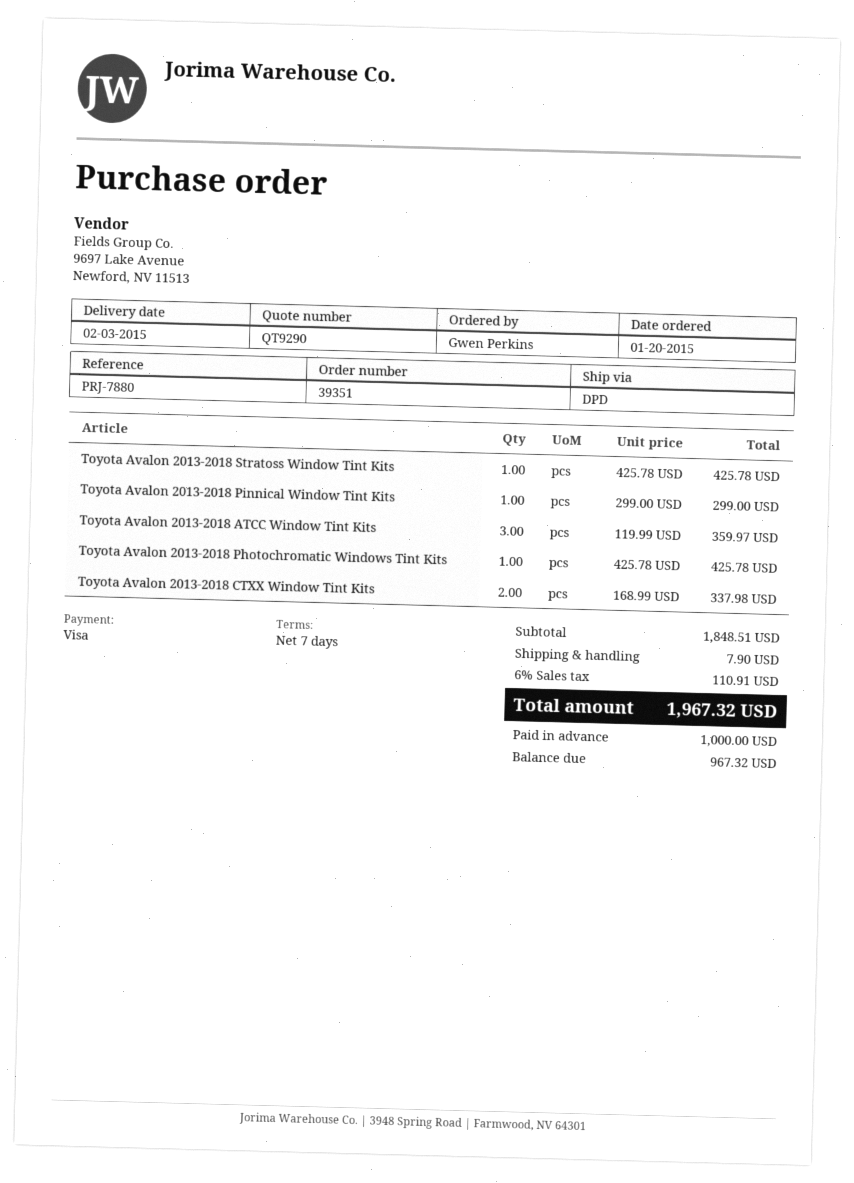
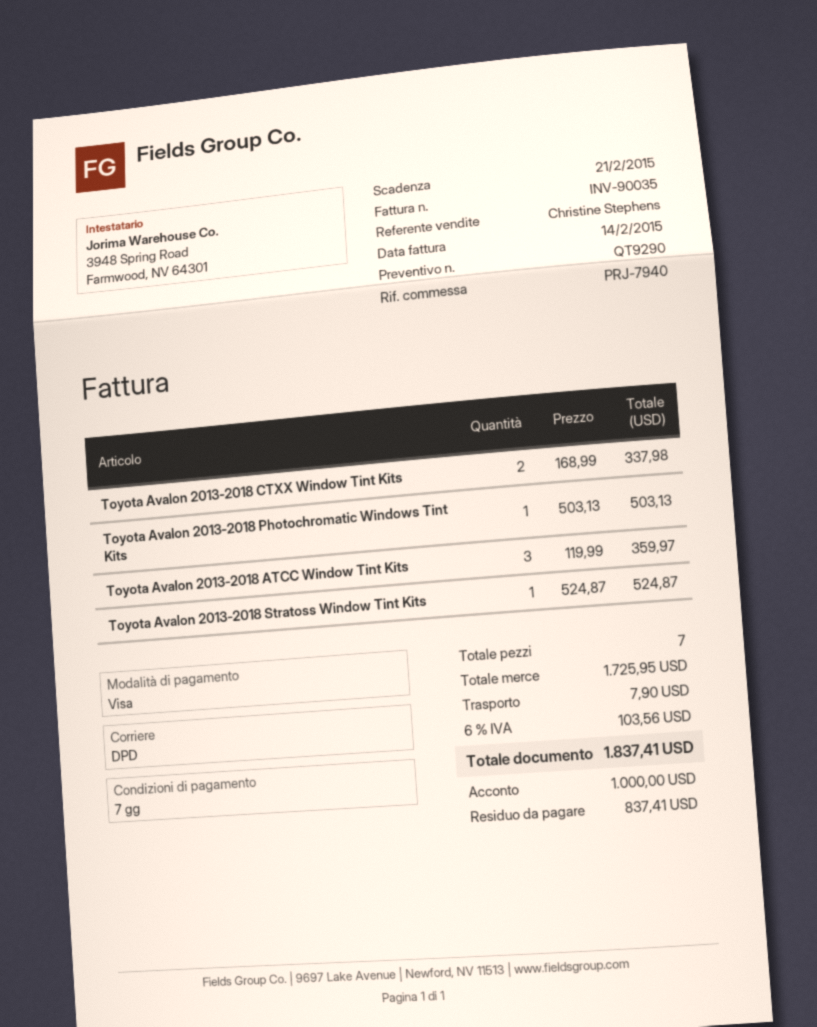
reference: PRJ-7880 -> PRJ-7940
Toyota Avalon 2013-2018 Stratoss Window Tint Kits: 1 x 425.78 = 425.78 -> 1 x 524.87 = 524.87
Toyota Avalon 2013-2018 Pinnical Window Tint Kits: 1 x 299.00 = 299.00 -> none
Toyota Avalon 2013-2018 Photochromatic Windows Tint Kits: 1 x 425.78 = 425.78 -> 1 x 503.13 = 503.13
subtotal: 1848.51 -> 1725.95
tax: 6% = 110.91 -> 6% = 103.56
total: 1967.32 -> 1837.41
balance: 967.32 -> 837.41

